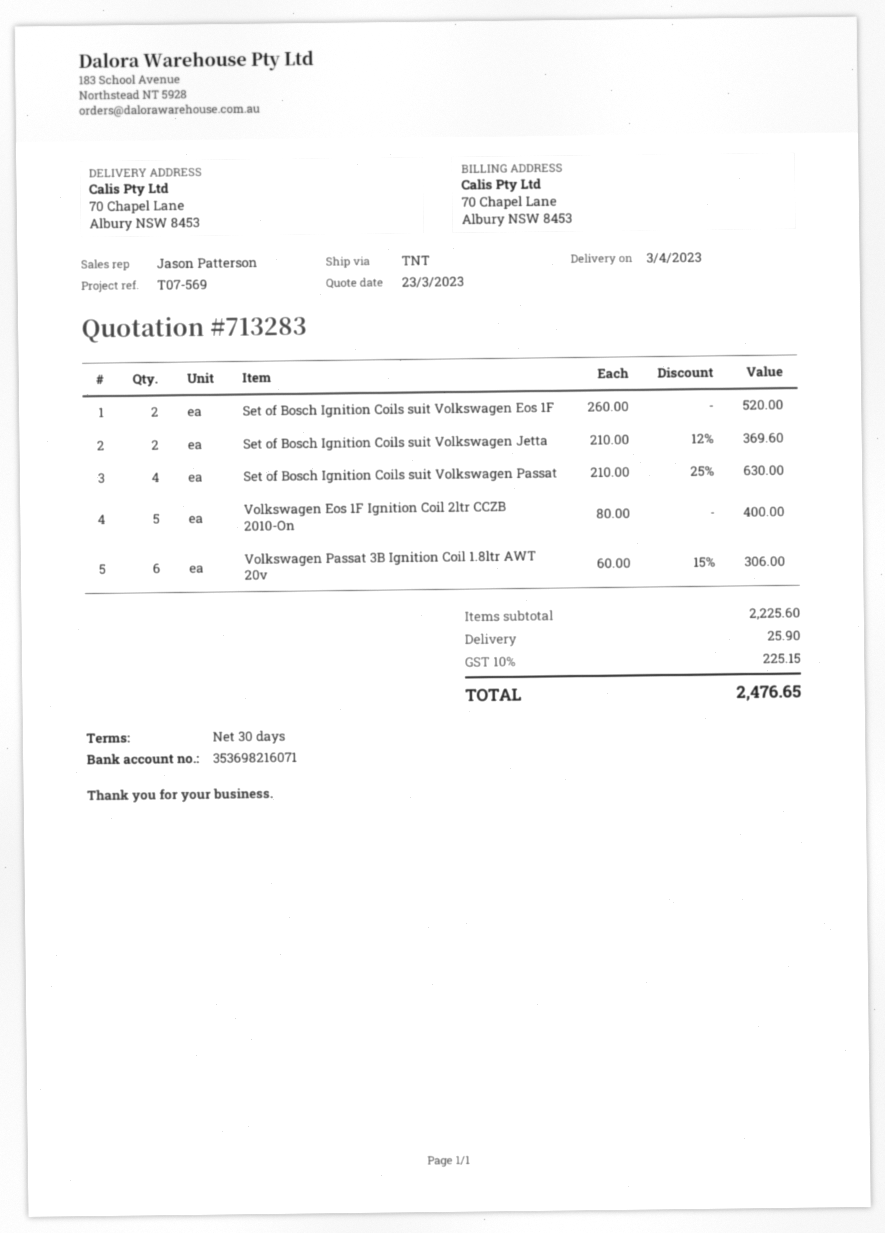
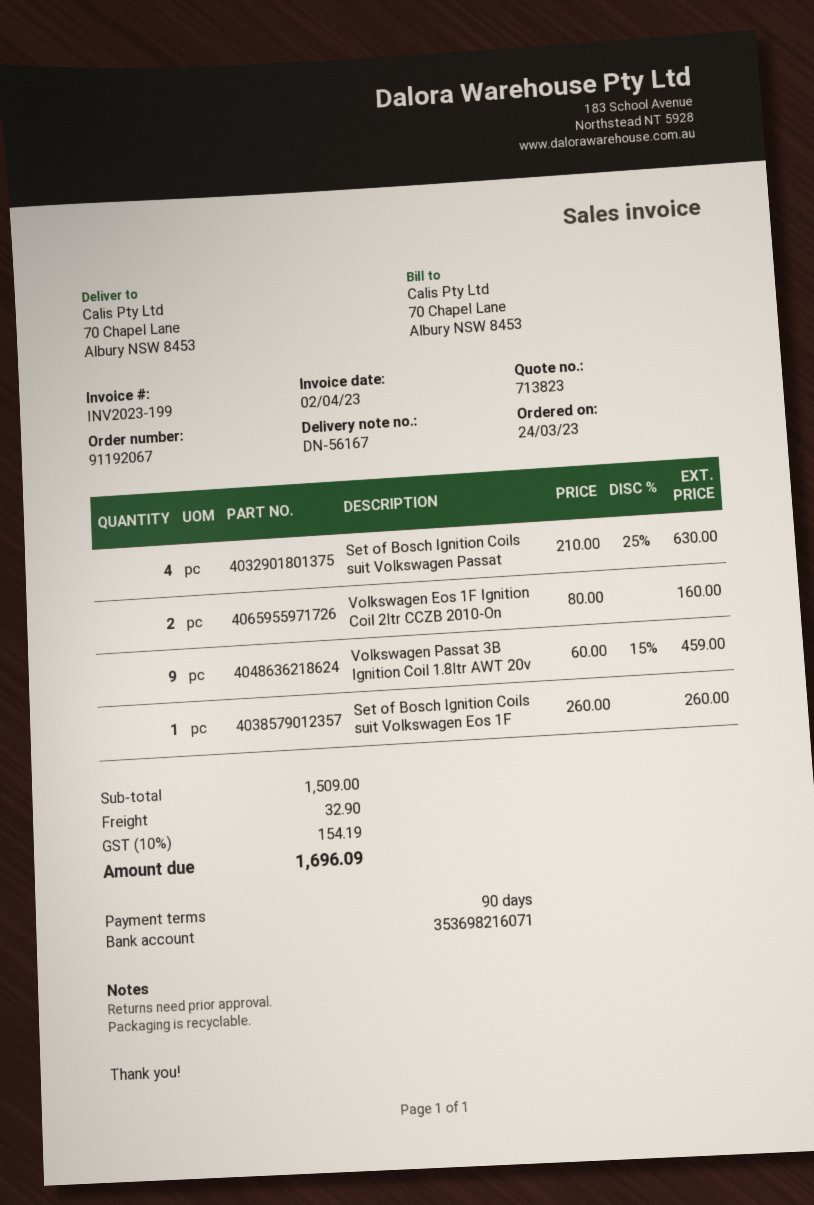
quote number: 713283 -> 713823
payment terms: 30 days -> 90 days
Set of Bosch Ignition Coils suit Volkswagen Eos 1F: 2 x 260.00 = 520.00 -> 1 x 260.00 = 260.00
Set of Bosch Ignition Coils suit Volkswagen Jetta: 2 x 210.00 - 12% = 369.60 -> none
Volkswagen Eos 1F Ignition Coil 2ltr CCZB 2010-On: 5 x 80.00 = 400.00 -> 2 x 80.00 = 160.00
Volkswagen Passat 3B Ignition Coil 1.8ltr AWT 20v: 6 x 60.00 - 15% = 306.00 -> 9 x 60.00 - 15% = 459.00
subtotal: 2225.60 -> 1509.00
shipping: 25.90 -> 32.90
tax: 10% = 225.15 -> 10% = 154.19
total: 2476.65 -> 1696.09

